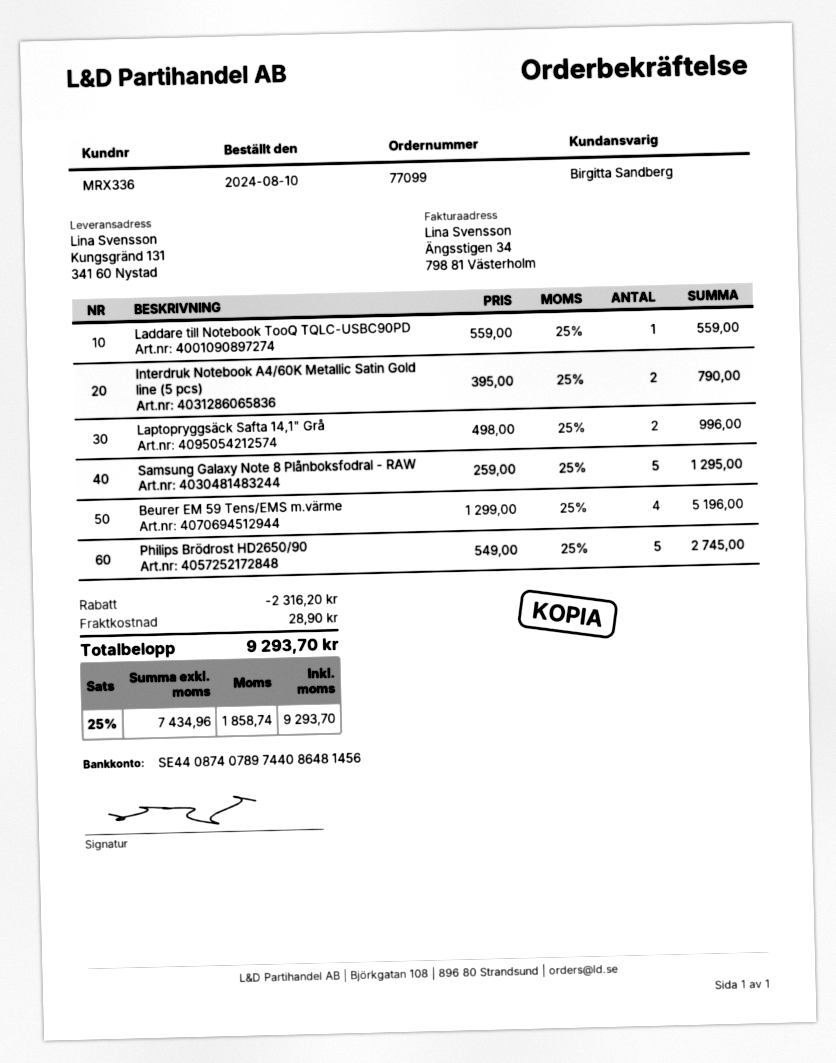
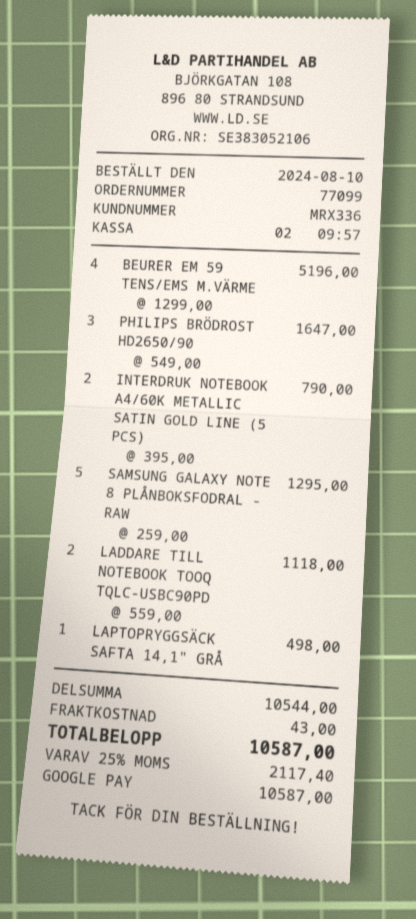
Laddare till Notebook TooQ TQLC-USBC90PD: 1 x 559.00 = 559.00 -> 2 x 559.00 = 1118.00
Laptopryggsäck Safta 14,1" Grå: 2 x 498.00 = 996.00 -> 1 x 498.00 = 498.00
Philips Brödrost HD2650/90: 5 x 549.00 = 2745.00 -> 3 x 549.00 = 1647.00
discount: 2316.20 -> none
shipping: 28.90 -> 43.00
tax: 25% = 1858.74 -> 25% = 2117.40
total: 9293.70 -> 10587.00

